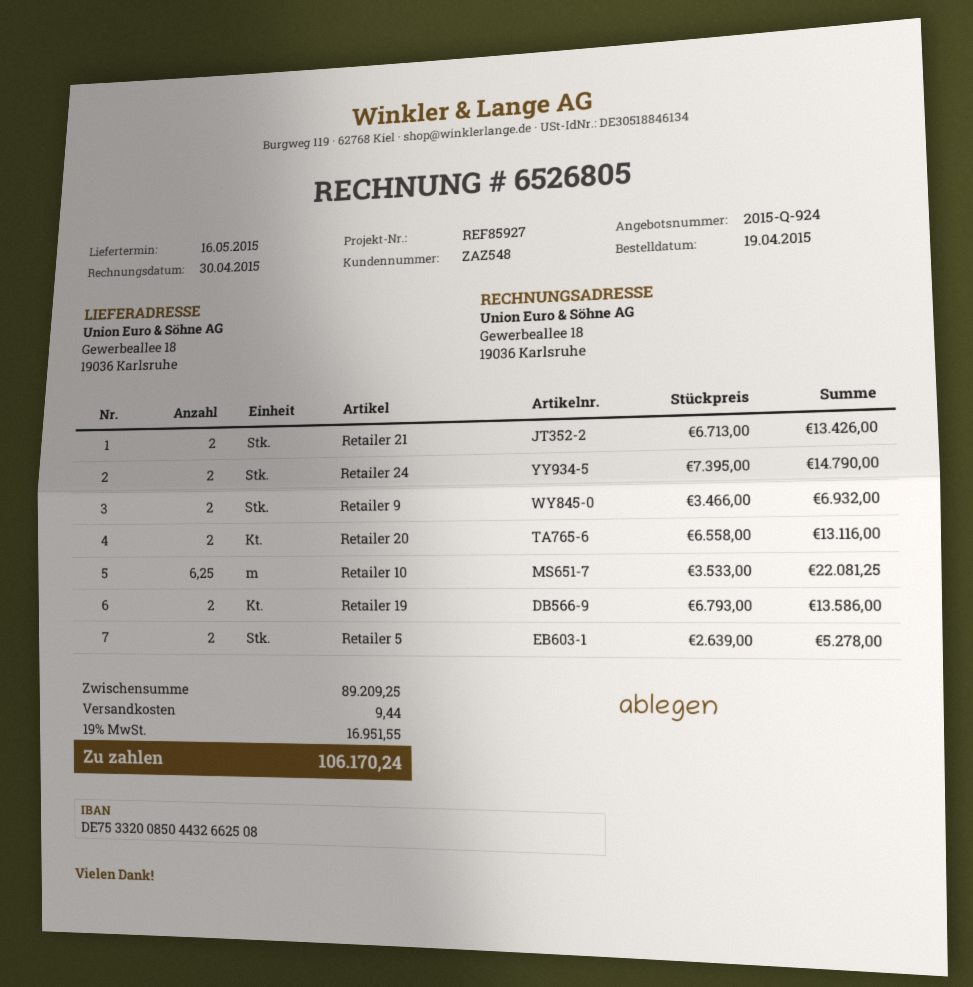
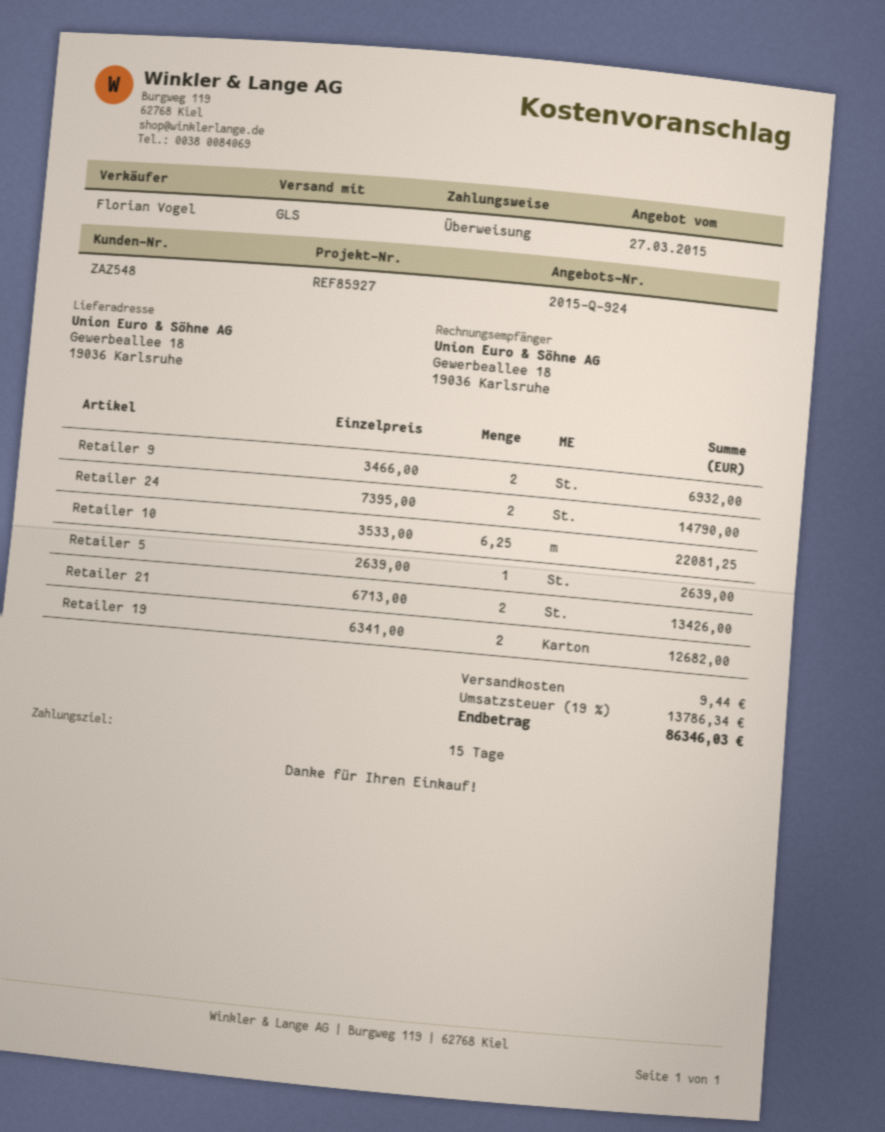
Retailer 20: 2 x 6558.00 = 13116.00 -> none
Retailer 19: 2 x 6793.00 = 13586.00 -> 2 x 6341.00 = 12682.00
Retailer 5: 2 x 2639.00 = 5278.00 -> 1 x 2639.00 = 2639.00
tax: 19% = 16951.55 -> 19% = 13786.34
total: 106170.24 -> 86346.03

